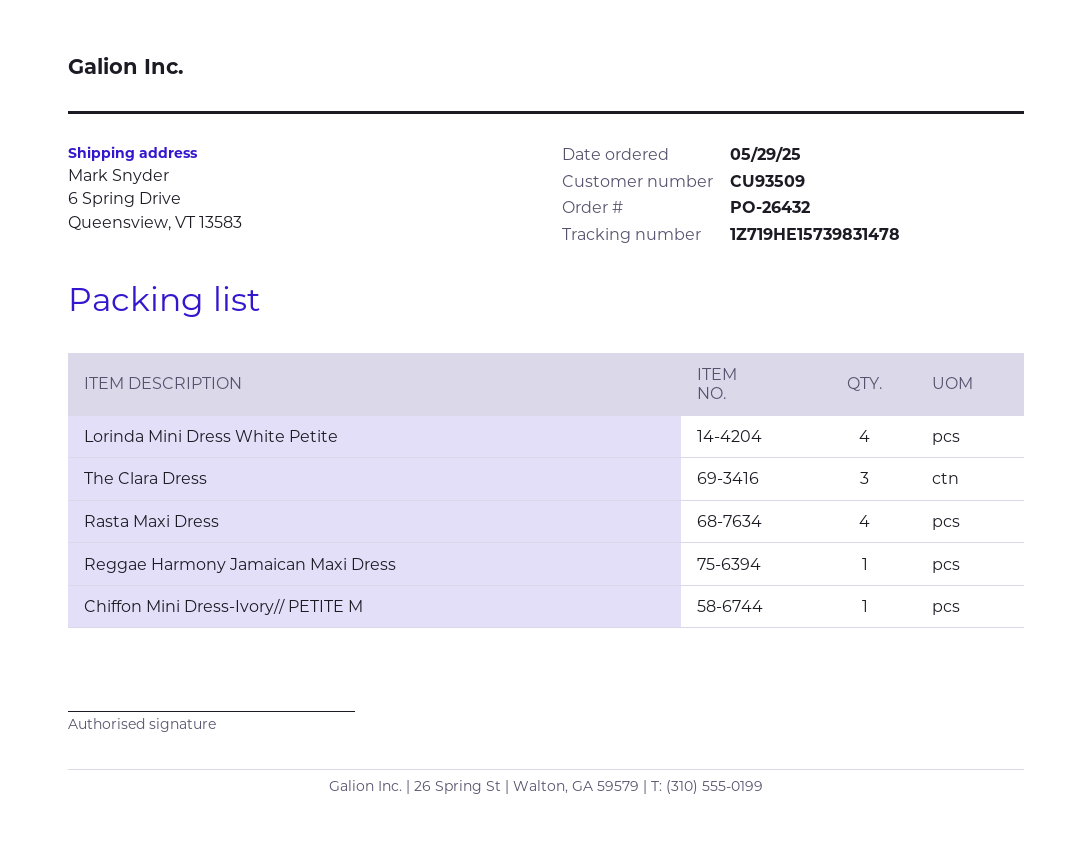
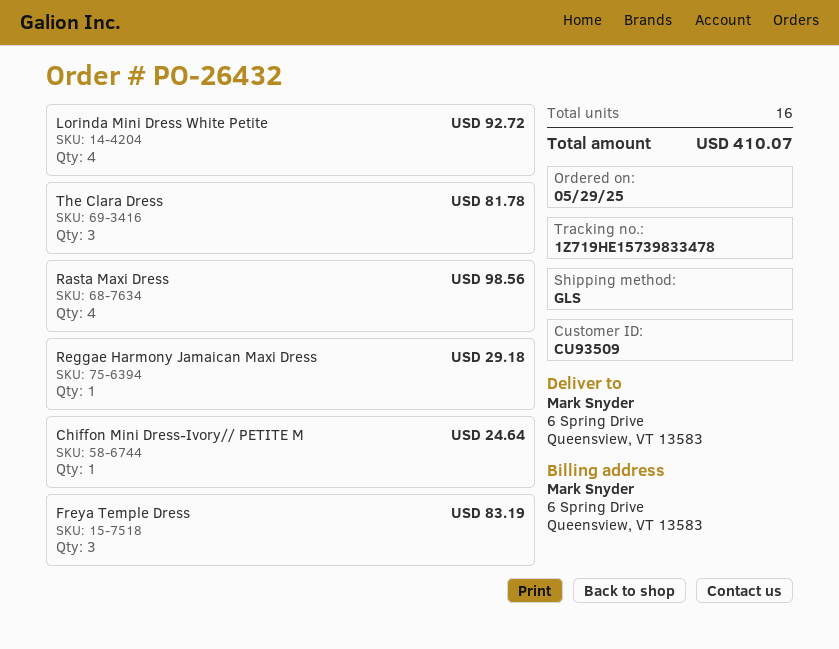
tracking number: 1Z719HE15739831478 -> 1Z719HE15739833478
Freya Temple Dress: none -> 3

